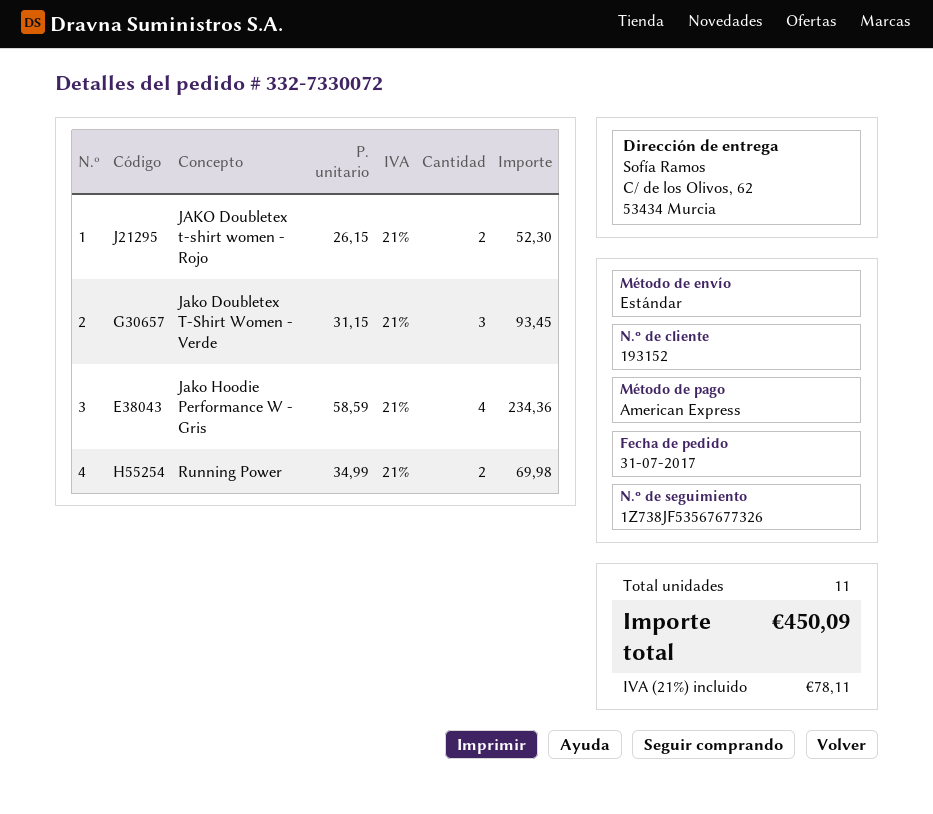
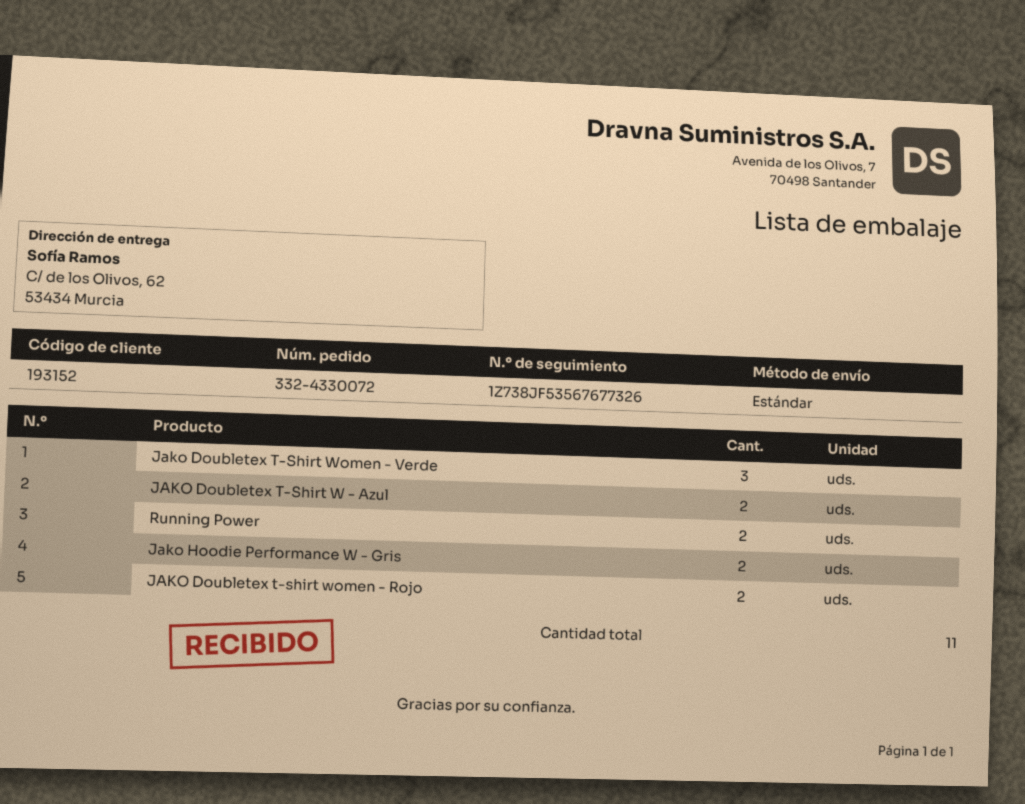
order number: 332-7330072 -> 332-4330072
Jako Hoodie Performance W - Gris: 4 -> 2
JAKO Doubletex T-Shirt W - Azul: none -> 2

